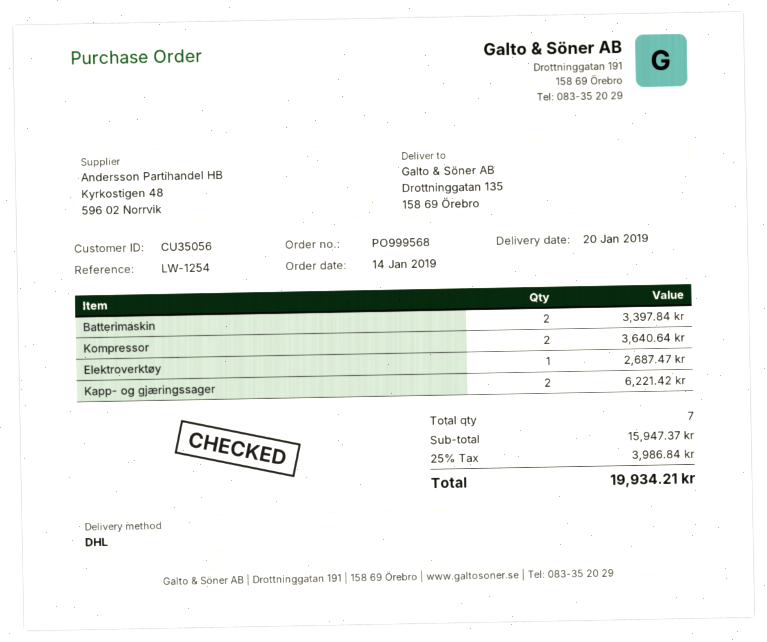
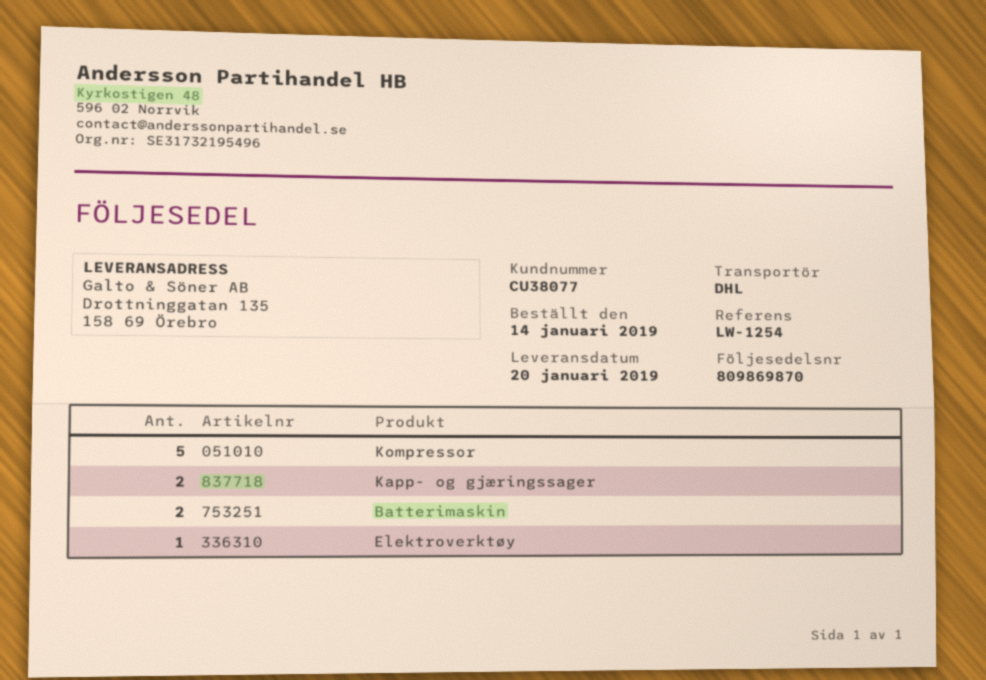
customer number: CU35056 -> CU38077
Kompressor: 2 -> 5

